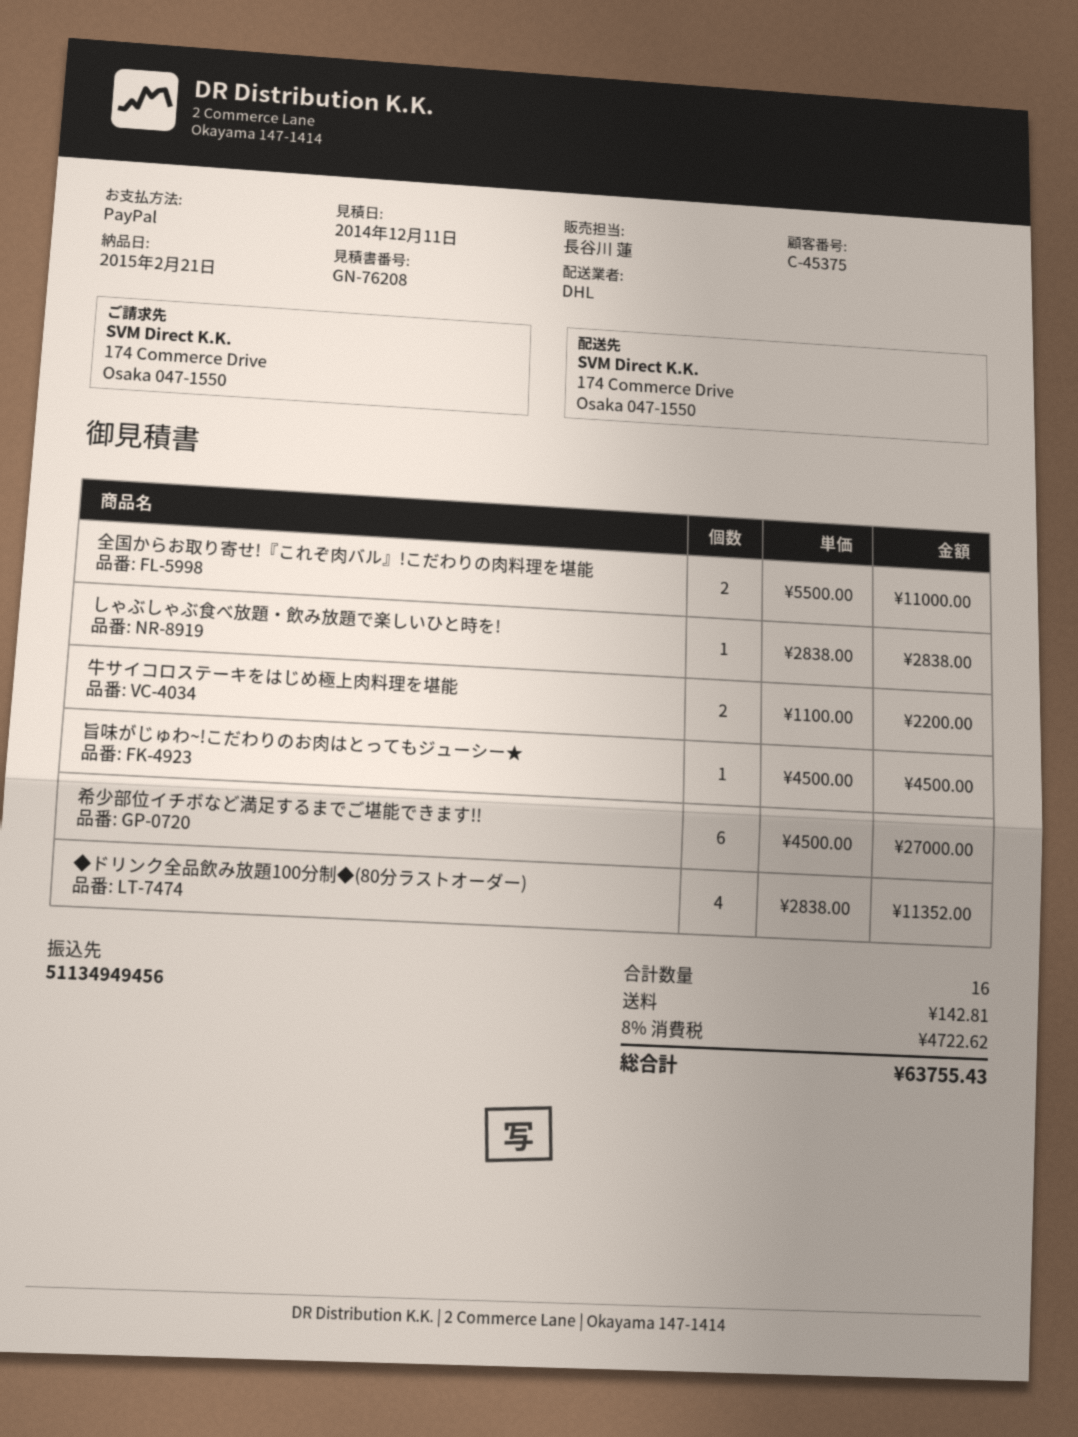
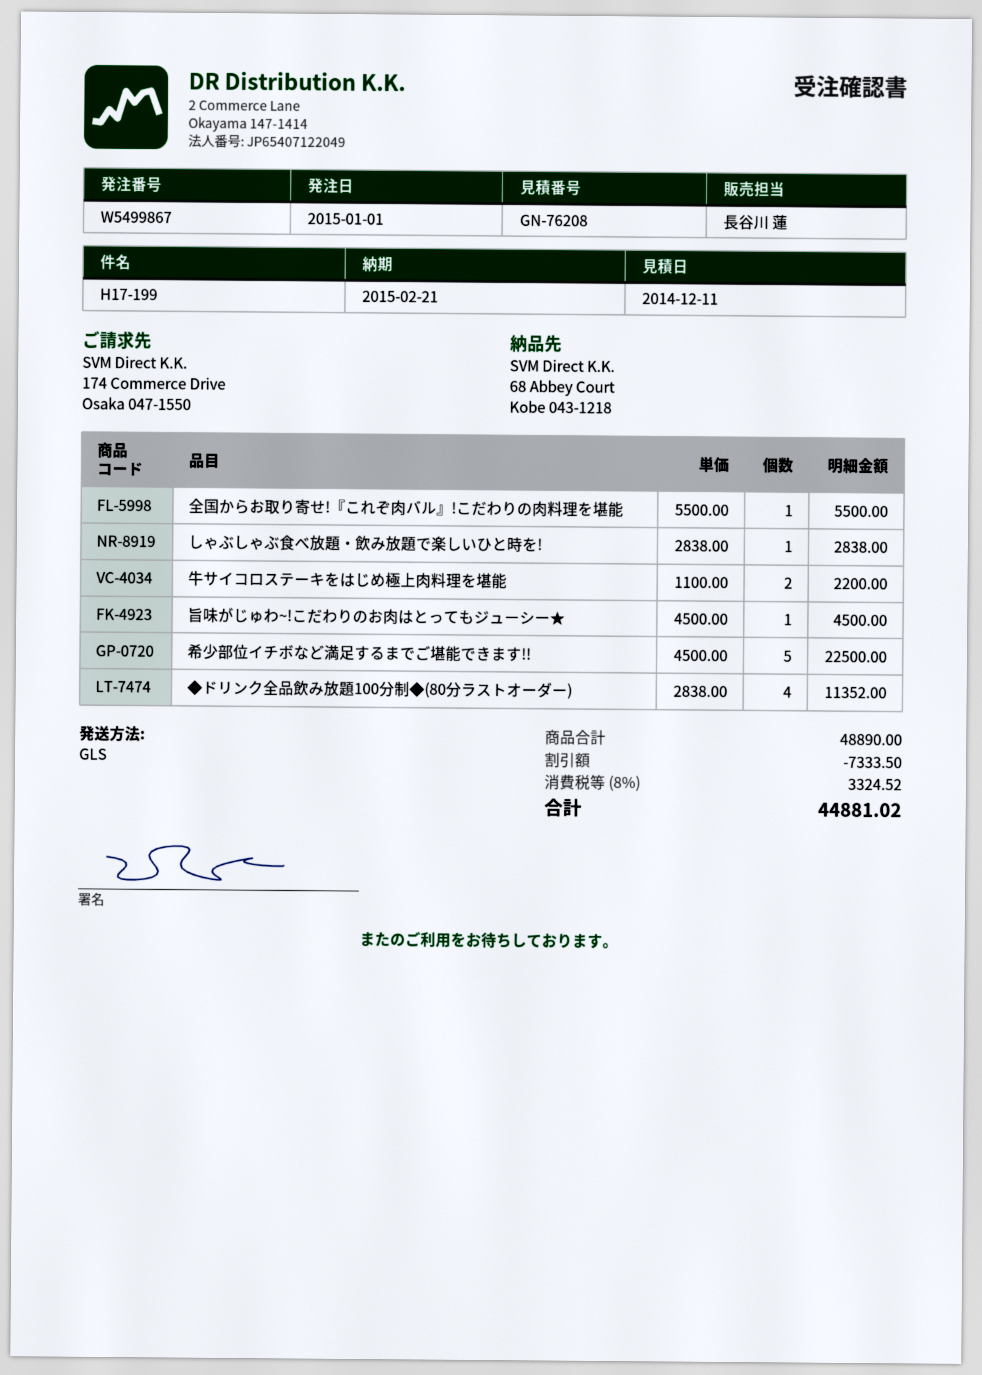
shipping method: DHL -> GLS
ship to: 174 Commerce Drive, Osaka 047-1550 -> 68 Abbey Court, Kobe 043-1218
全国からお取り寄せ!『これぞ肉バル』!こだわりの肉料理を堪能: 2 x 5500.00 = 11000.00 -> 1 x 5500.00 = 5500.00
希少部位イチボなど満足するまでご堪能できます!!: 6 x 4500.00 = 27000.00 -> 5 x 4500.00 = 22500.00
discount: none -> 7333.50
shipping: 142.81 -> none
tax: 8% = 4722.62 -> 8% = 3324.52
total: 63755.43 -> 44881.02

